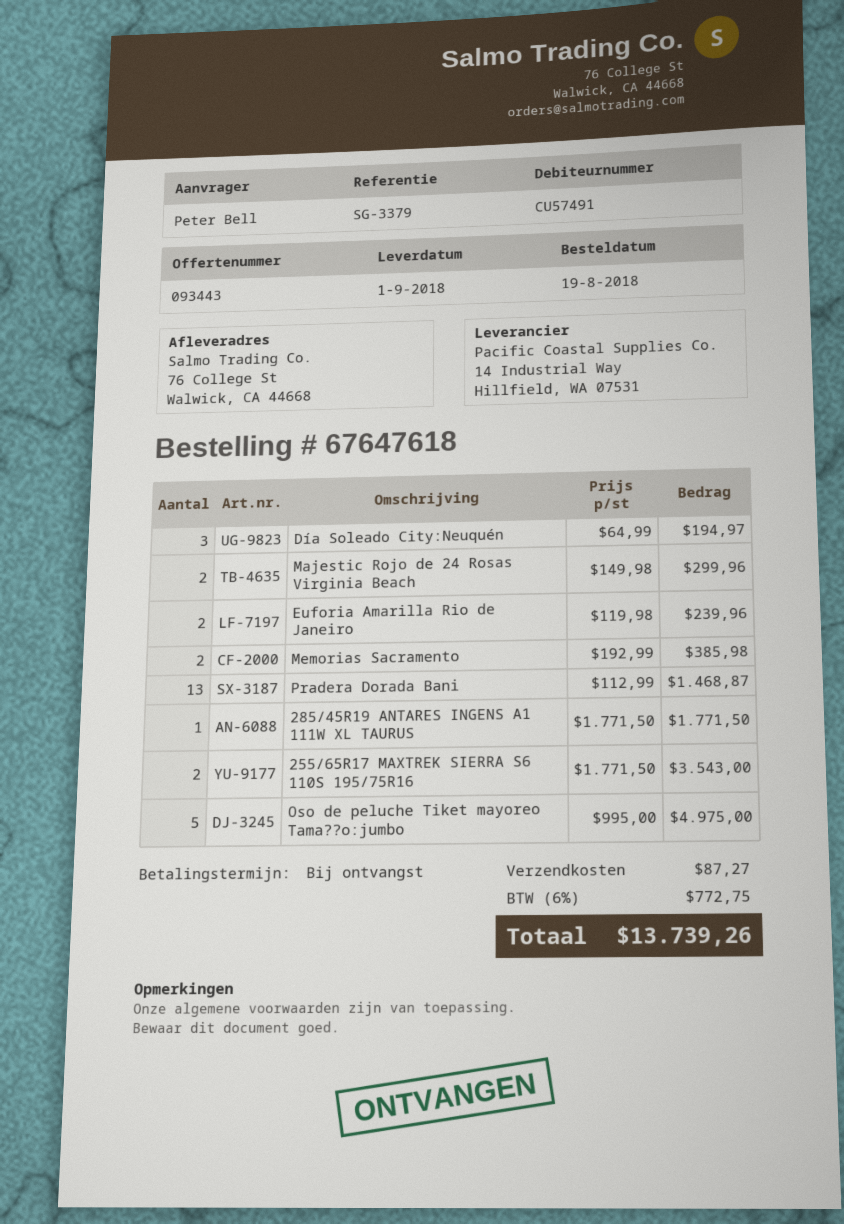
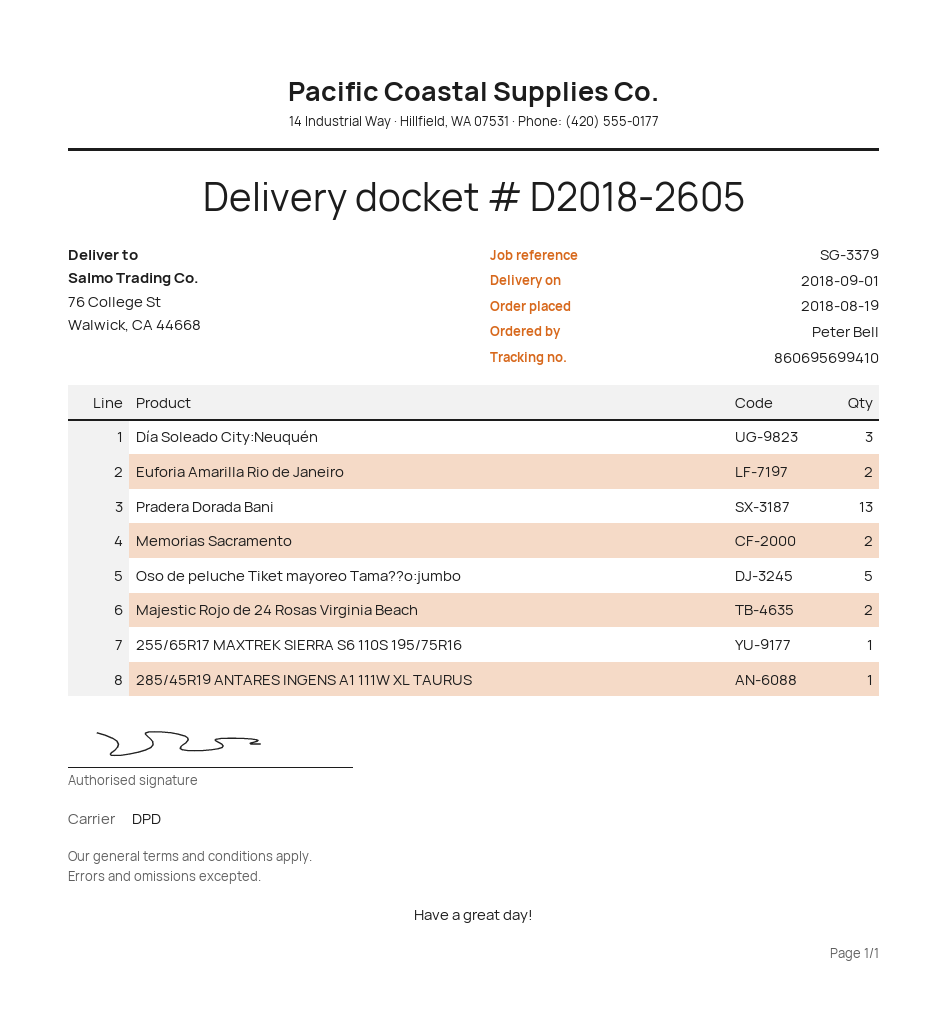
255/65R17 MAXTREK SIERRA S6 110S 195/75R16: 2 -> 1

